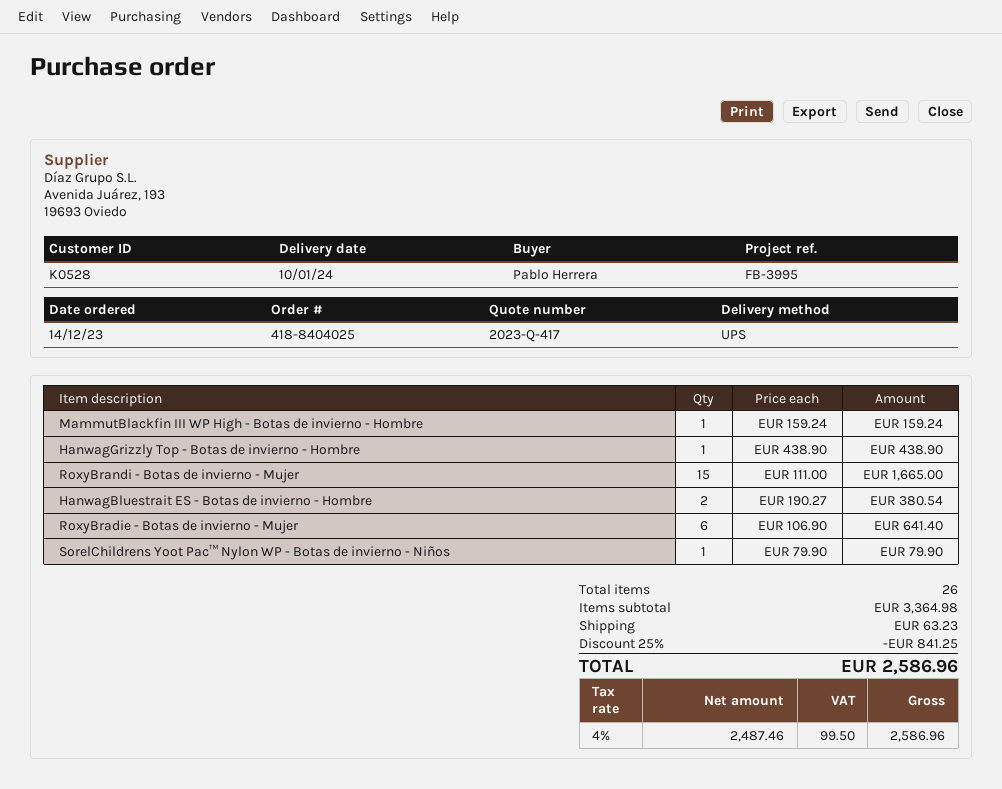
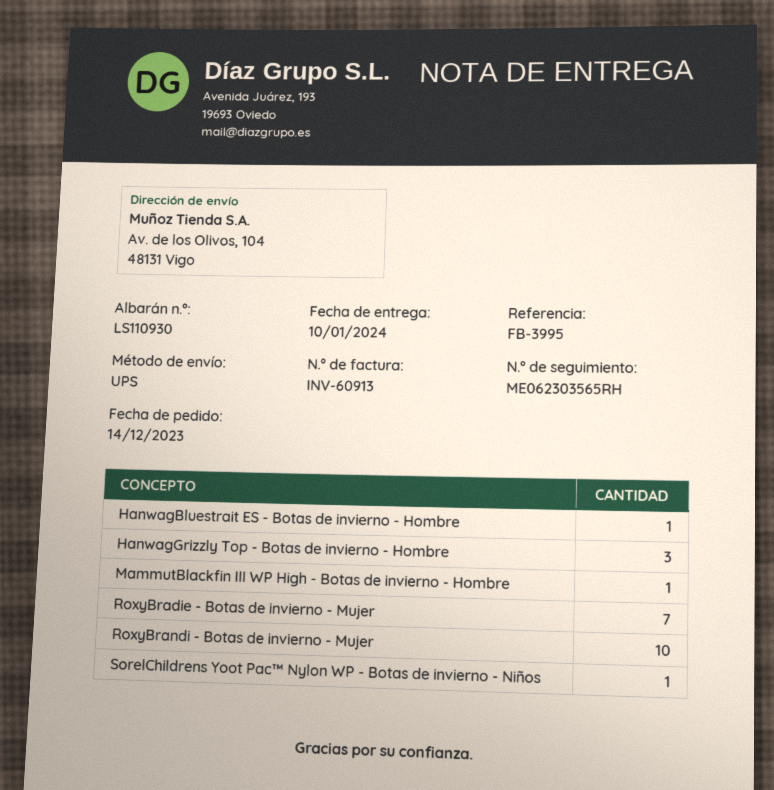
HanwagGrizzly Top - Botas de invierno - Hombre: 1 -> 3
RoxyBrandi - Botas de invierno - Mujer: 15 -> 10
HanwagBluestrait ES - Botas de invierno - Hombre: 2 -> 1
RoxyBradie - Botas de invierno - Mujer: 6 -> 7

